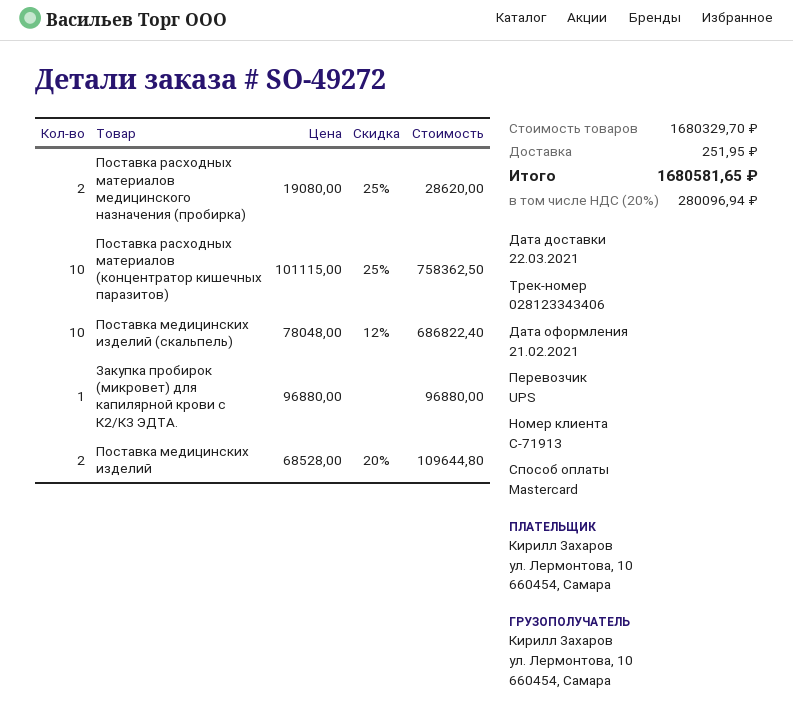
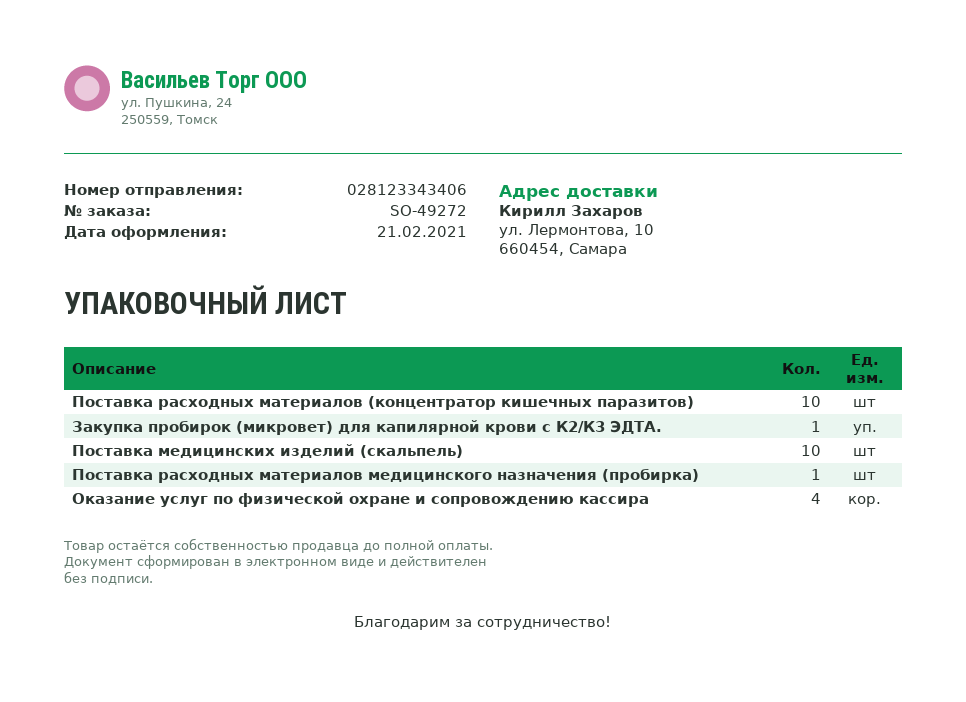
Поставка расходных материалов медицинского назначения (пробирка): 2 -> 1
Поставка медицинских изделий: 2 -> none
Оказание услуг по физической охране и сопровождению кассира: none -> 4

